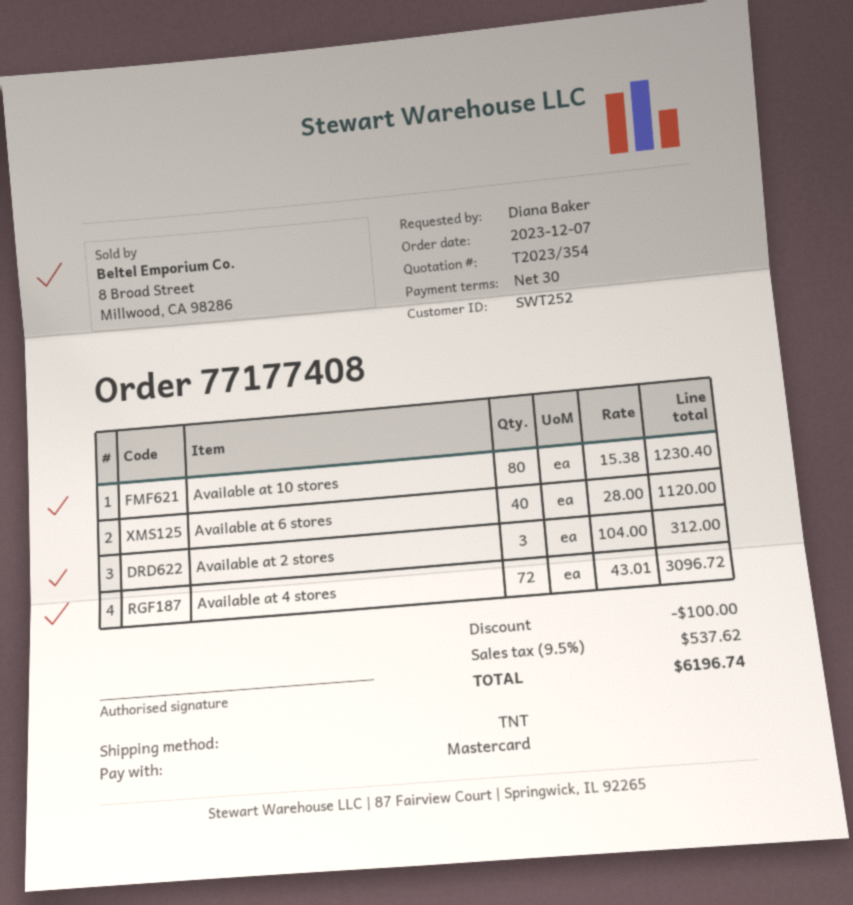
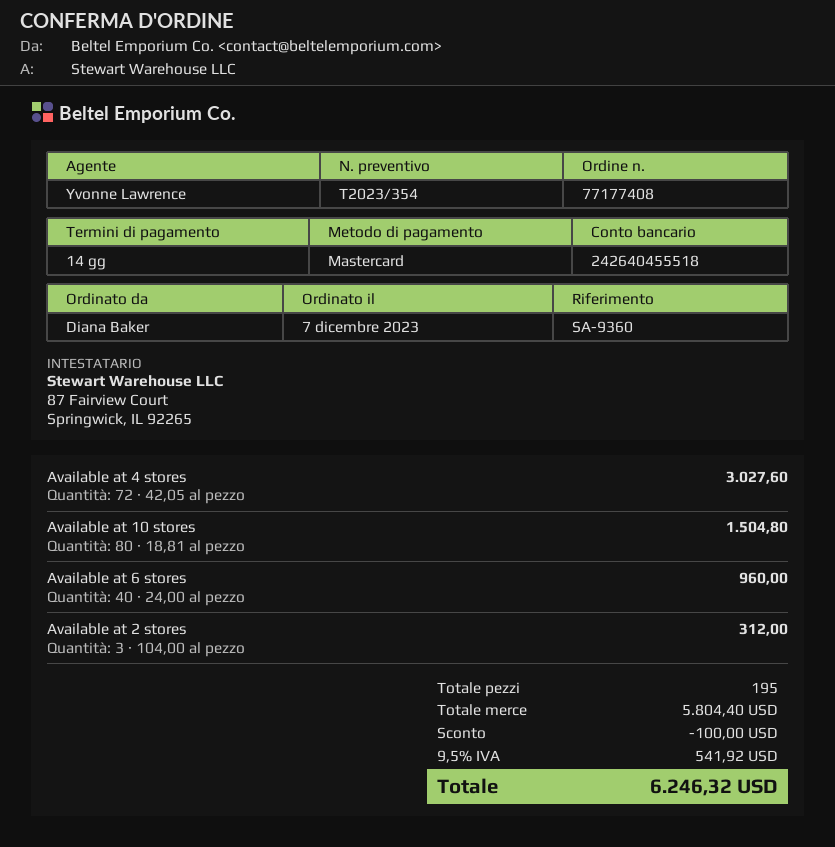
payment terms: 30 days -> 14 days
Available at 10 stores: 80 x 15.38 = 1230.40 -> 80 x 18.81 = 1504.80
Available at 6 stores: 40 x 28.00 = 1120.00 -> 40 x 24.00 = 960.00
Available at 4 stores: 72 x 43.01 = 3096.72 -> 72 x 42.05 = 3027.60
tax: 9.5% = 537.62 -> 9.5% = 541.92
total: 6196.74 -> 6246.32

